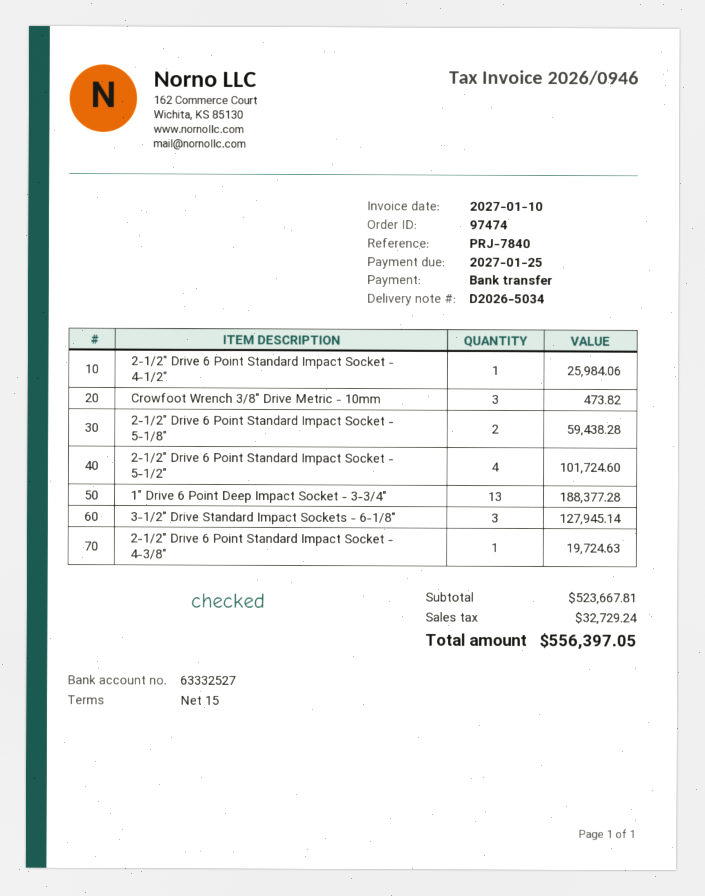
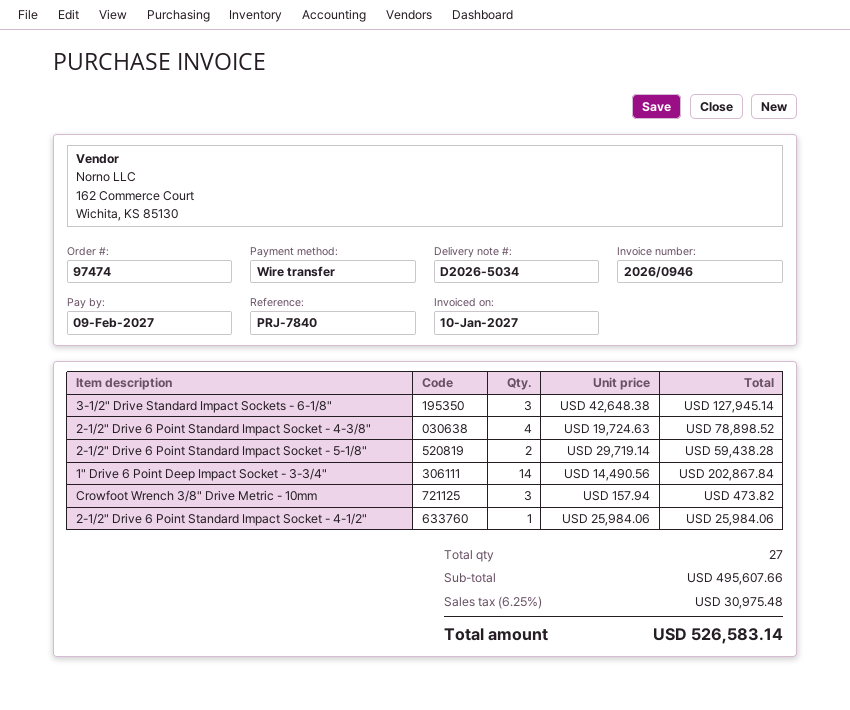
due date: 2027-01-25 -> 2027-02-09
2-1/2" Drive 6 Point Standard Impact Socket - 5-1/2": 4 for 101724.60 -> none
1" Drive 6 Point Deep Impact Socket - 3-3/4": 13 for 188377.28 -> 14 for 202867.84
2-1/2" Drive 6 Point Standard Impact Socket - 4-3/8": 1 for 19724.63 -> 4 for 78898.52
subtotal: 523667.81 -> 495607.66
tax: 32729.24 -> 30975.48
total: 556397.05 -> 526583.14

